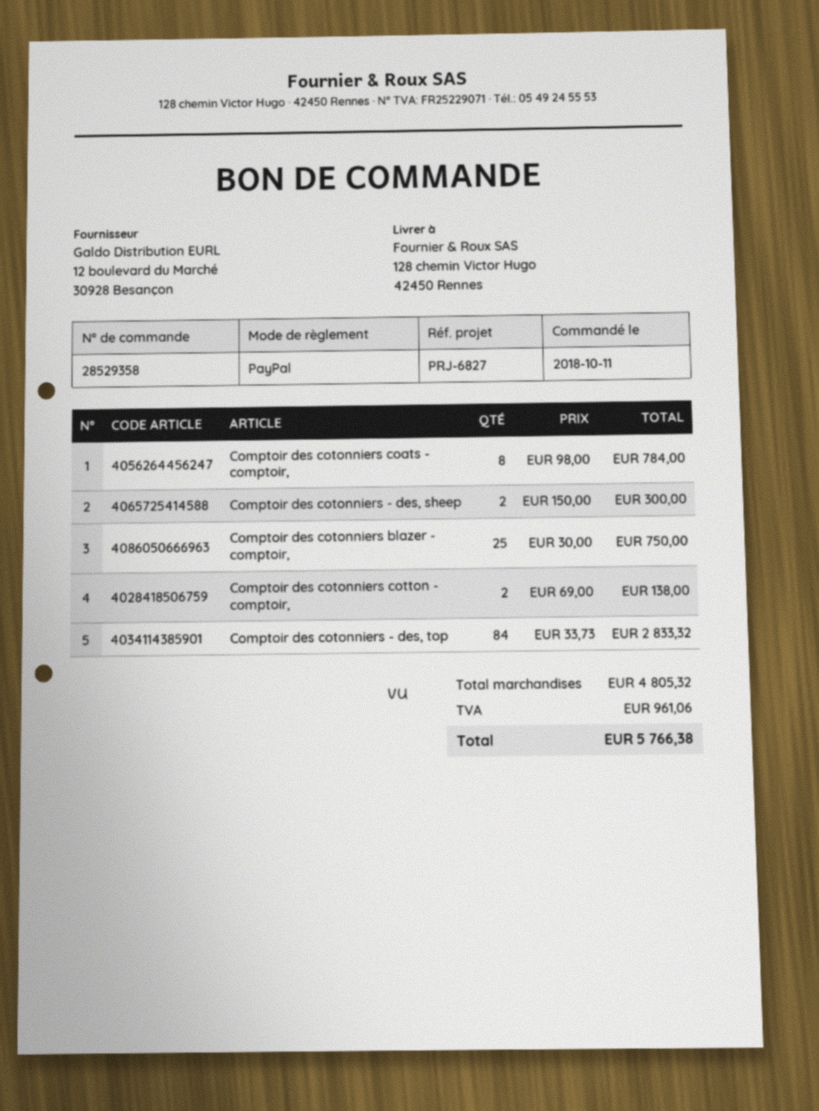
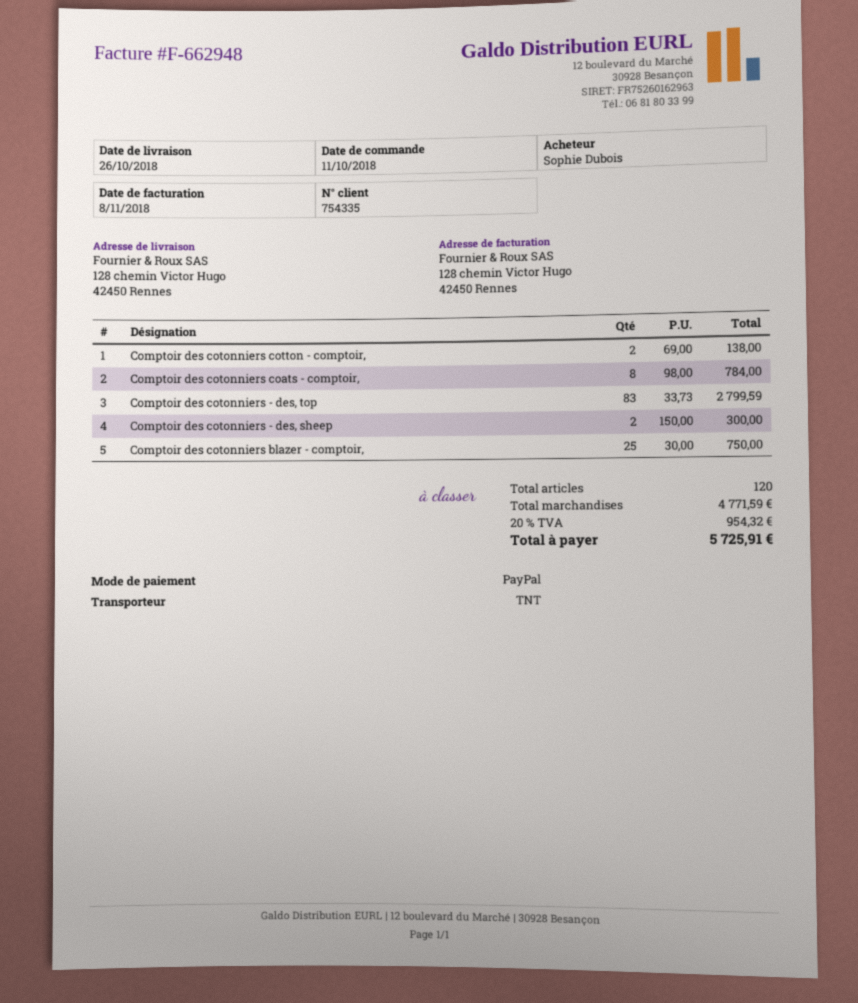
Comptoir des cotonniers - des, top: 84 x 33.73 = 2833.32 -> 83 x 33.73 = 2799.59
subtotal: 4805.32 -> 4771.59
tax: 961.06 -> 954.32
total: 5766.38 -> 5725.91

